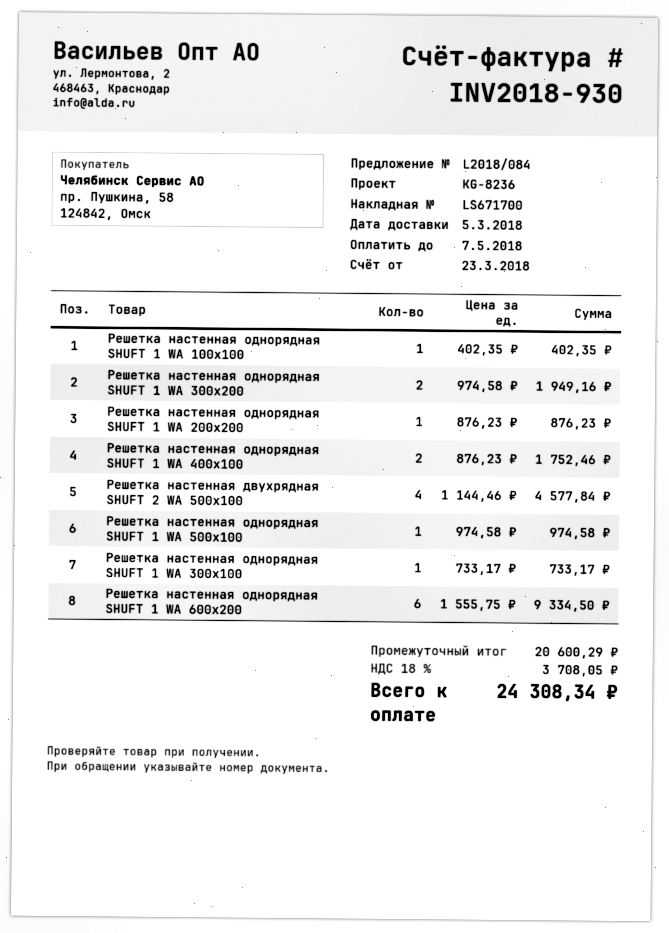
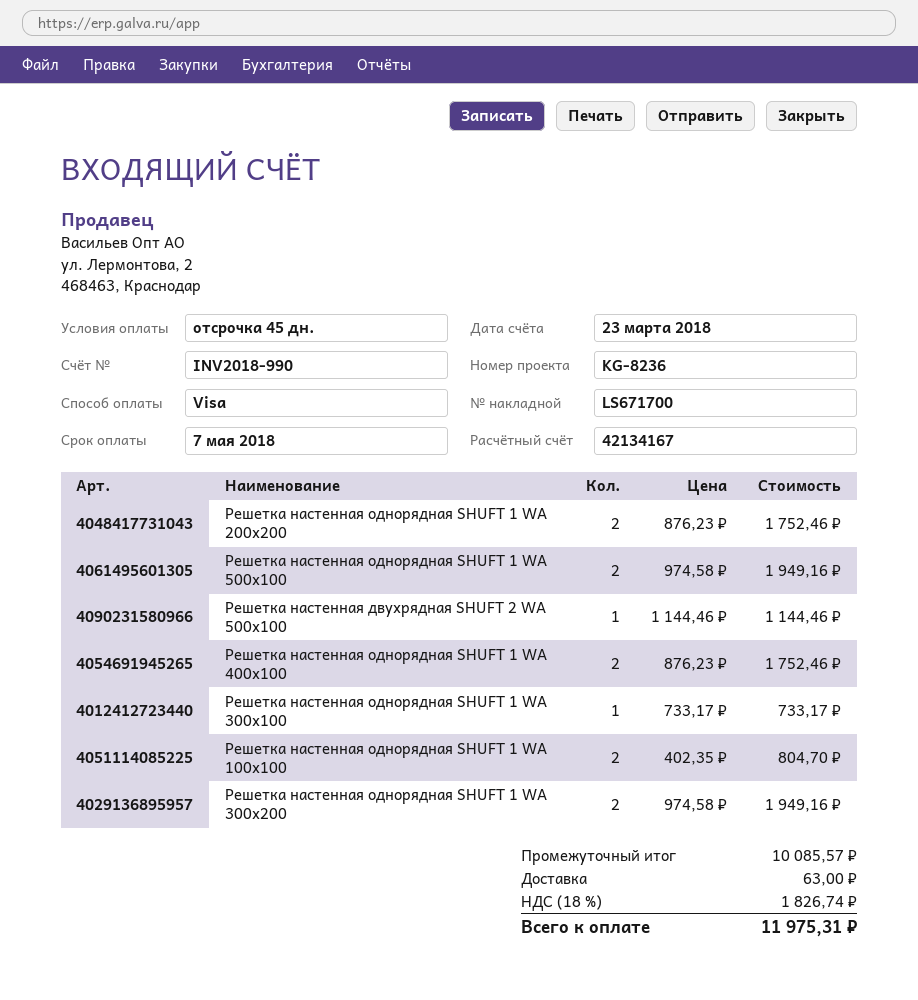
invoice number: INV2018-930 -> INV2018-990
Решетка настенная однорядная SHUFT 1 WA 100x100: 1 x 402.35 = 402.35 -> 2 x 402.35 = 804.70
Решетка настенная однорядная SHUFT 1 WA 200x200: 1 x 876.23 = 876.23 -> 2 x 876.23 = 1752.46
Решетка настенная двухрядная SHUFT 2 WA 500x100: 4 x 1144.46 = 4577.84 -> 1 x 1144.46 = 1144.46
Решетка настенная однорядная SHUFT 1 WA 500x100: 1 x 974.58 = 974.58 -> 2 x 974.58 = 1949.16
Решетка настенная однорядная SHUFT 1 WA 600x200: 6 x 1555.75 = 9334.50 -> none
subtotal: 20600.29 -> 10085.57
shipping: none -> 63.00
tax: 18% = 3708.05 -> 18% = 1826.74
total: 24308.34 -> 11975.31

